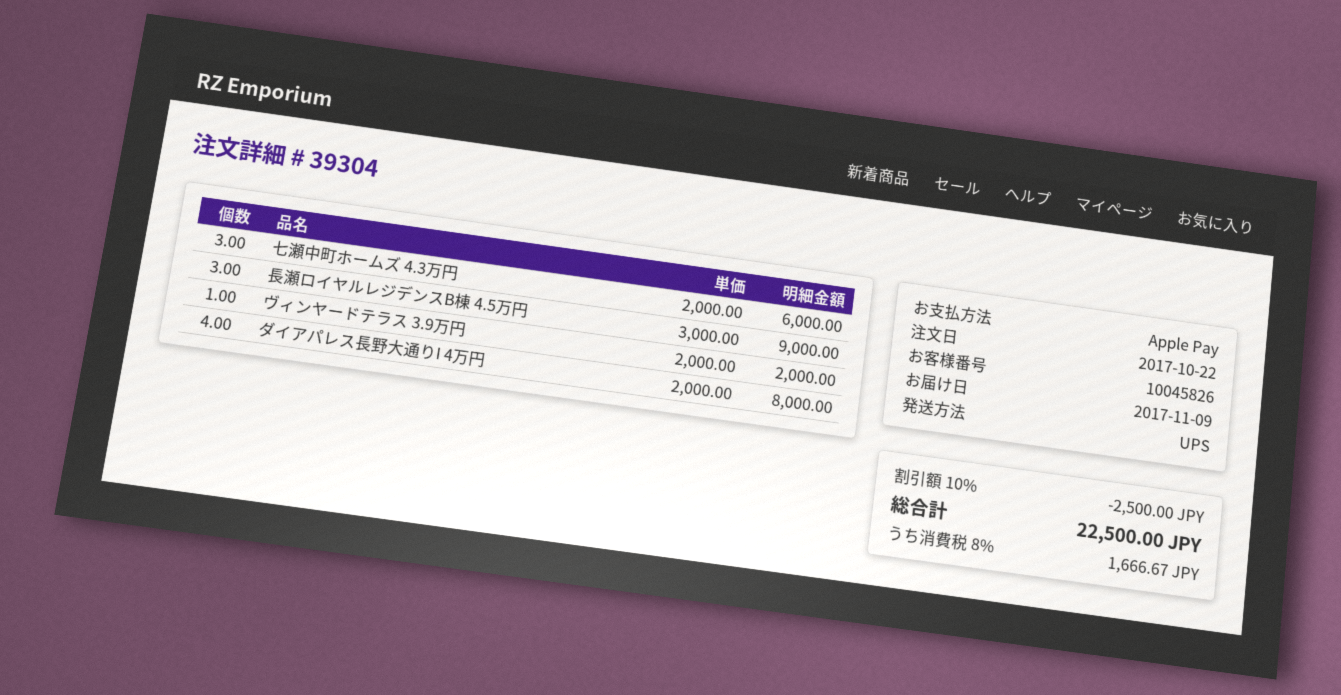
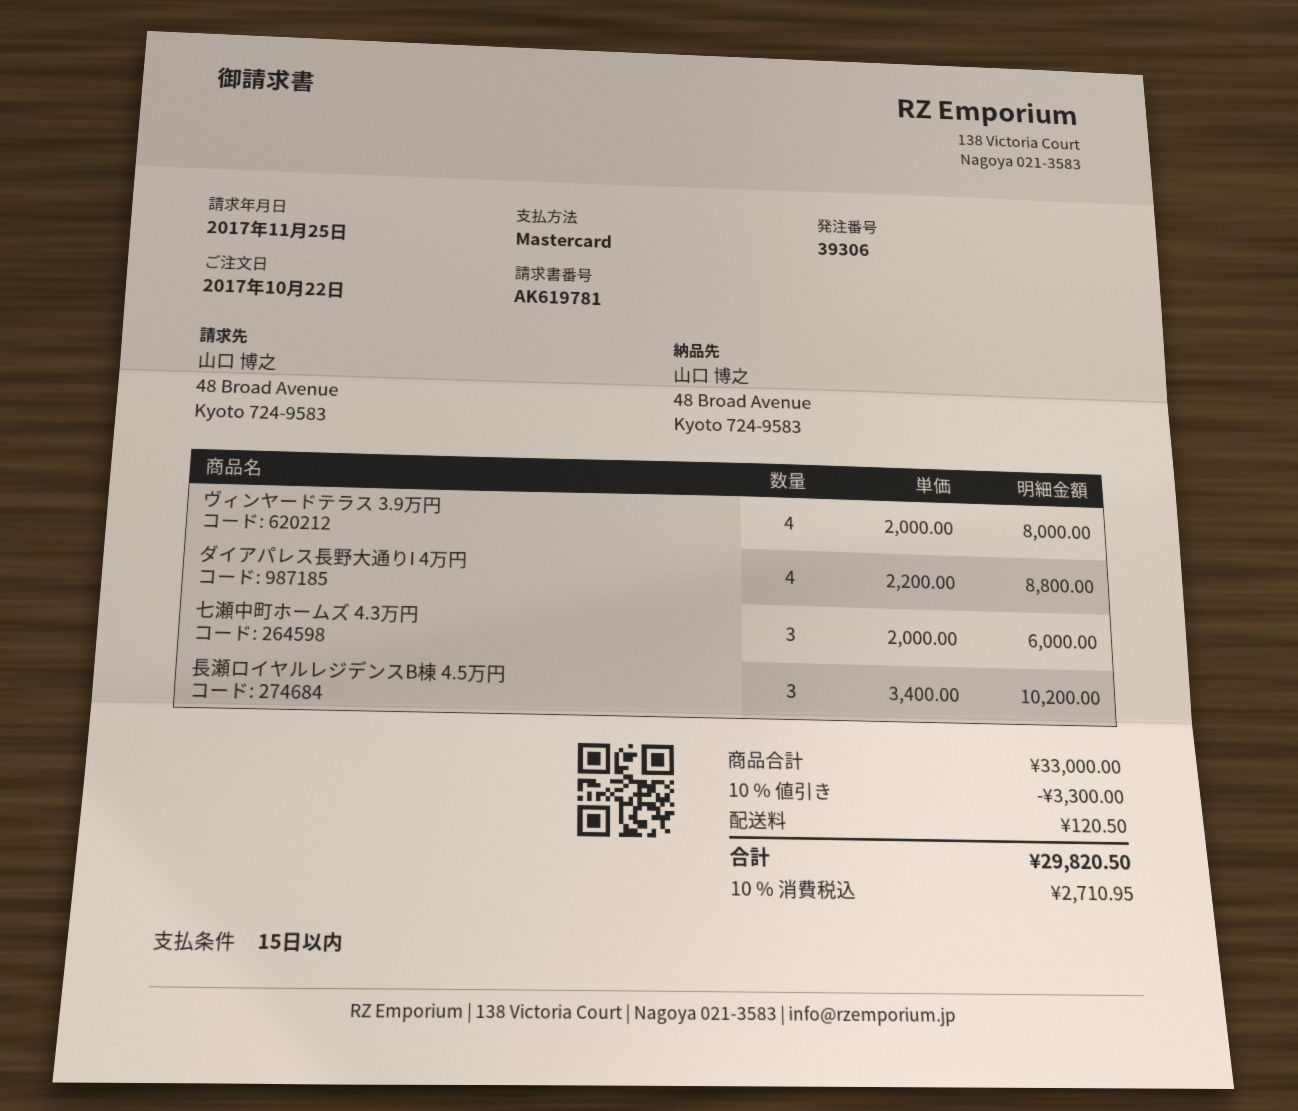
order number: 39304 -> 39306
payment method: Apple Pay -> Mastercard
長瀬ロイヤルレジデンスB棟 4.5万円: 3 x 3000.00 = 9000.00 -> 3 x 3400.00 = 10200.00
ヴィンヤードテラス 3.9万円: 1 x 2000.00 = 2000.00 -> 4 x 2000.00 = 8000.00
ダイアパレス長野大通りI 4万円: 4 x 2000.00 = 8000.00 -> 4 x 2200.00 = 8800.00
discount: 10% = 2500.00 -> 10% = 3300.00
shipping: none -> 120.50
tax: 8% = 1666.67 -> 10% = 2710.95
total: 22500.00 -> 29820.50

